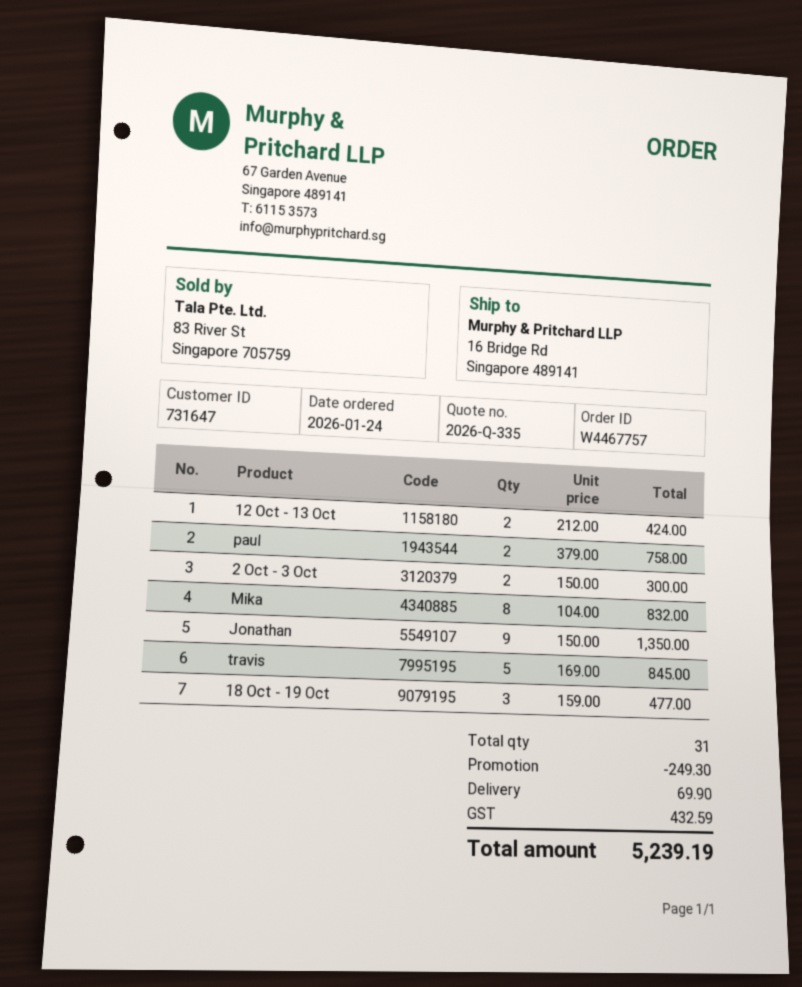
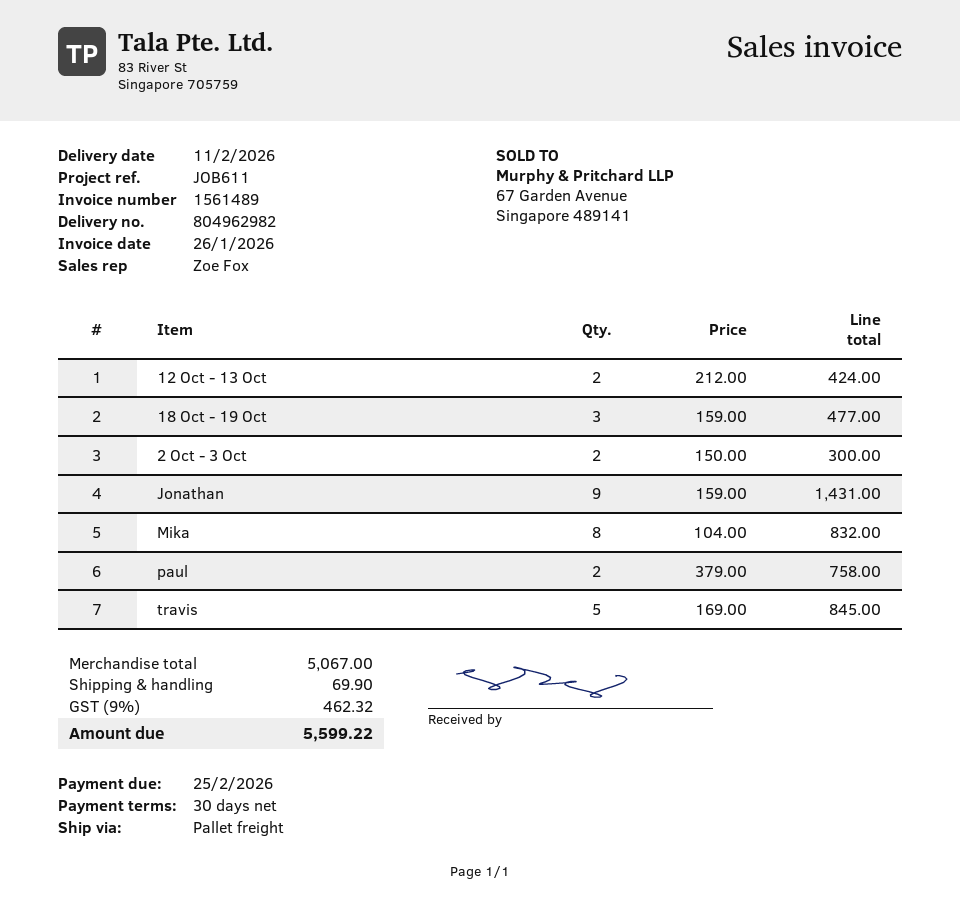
Jonathan: 9 x 150.00 = 1350.00 -> 9 x 159.00 = 1431.00
discount: 249.30 -> none
tax: 432.59 -> 462.32
total: 5239.19 -> 5599.22

